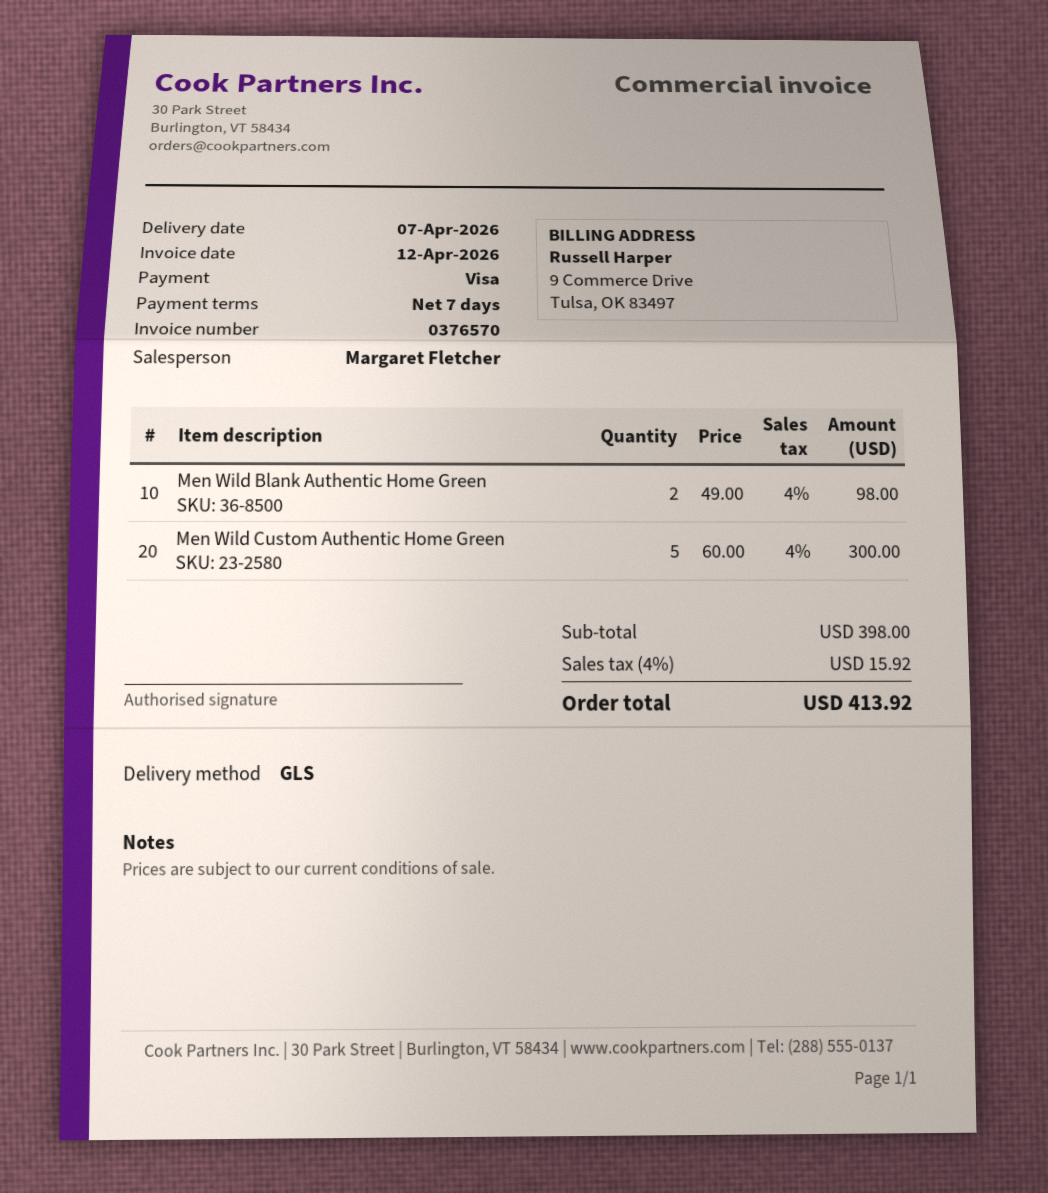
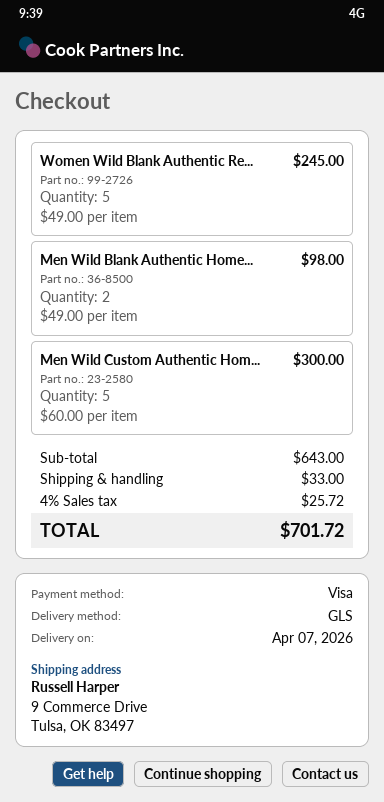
Women Wild Blank Authentic Re...: none -> 5 x 49.00 = 245.00
subtotal: 398.00 -> 643.00
shipping: none -> 33.00
tax: 4% = 15.92 -> 4% = 25.72
total: 413.92 -> 701.72

